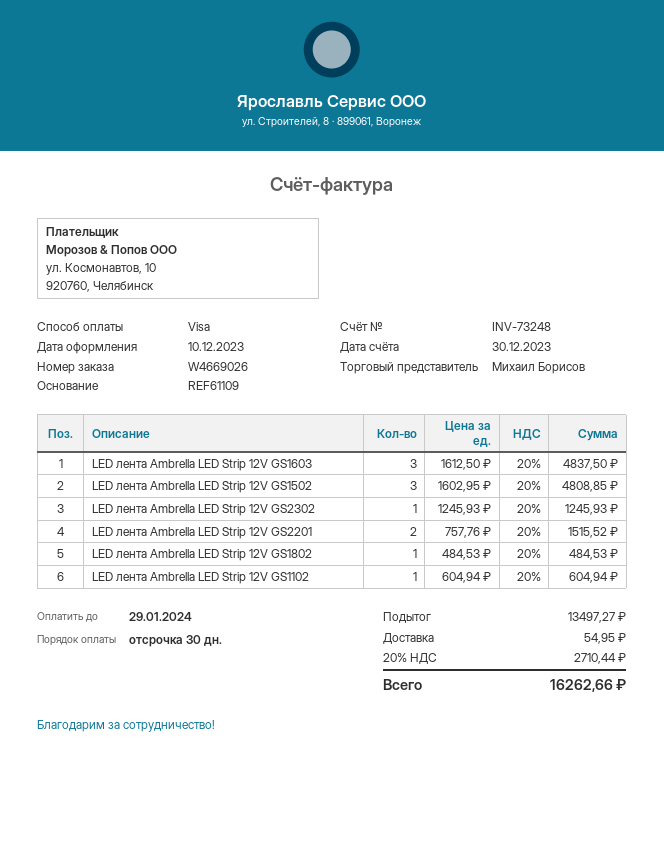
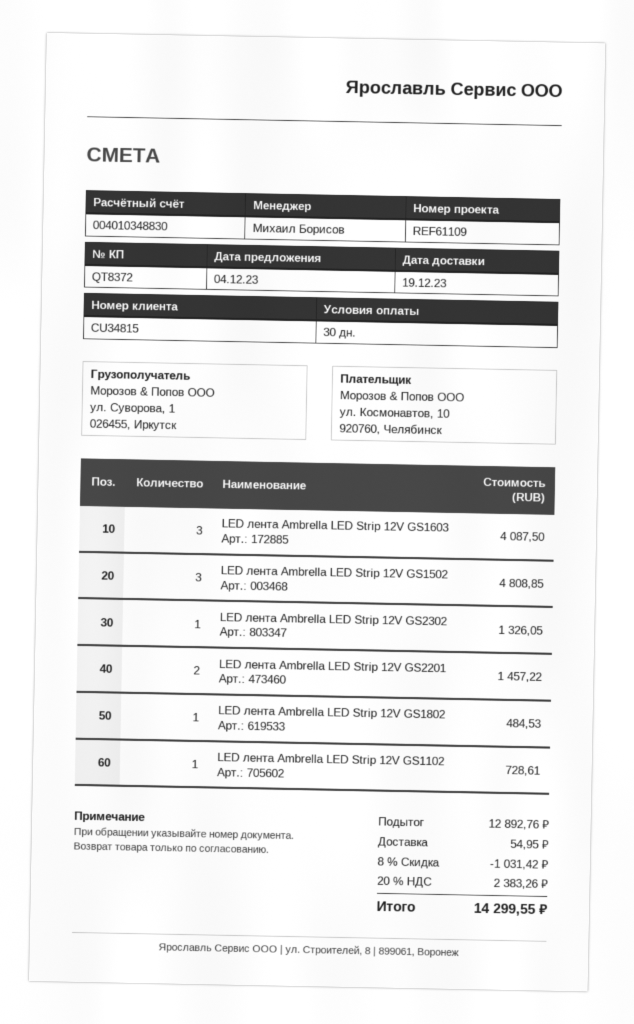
LED лента Ambrella LED Strip 12V GS1603: 3 for 4837.50 -> 3 for 4087.50
LED лента Ambrella LED Strip 12V GS2302: 1 for 1245.93 -> 1 for 1326.05
LED лента Ambrella LED Strip 12V GS2201: 2 for 1515.52 -> 2 for 1457.22
LED лента Ambrella LED Strip 12V GS1102: 1 for 604.94 -> 1 for 728.61
subtotal: 13497.27 -> 12892.76
discount: none -> 8% = 1031.42
tax: 20% = 2710.44 -> 20% = 2383.26
total: 16262.66 -> 14299.55

